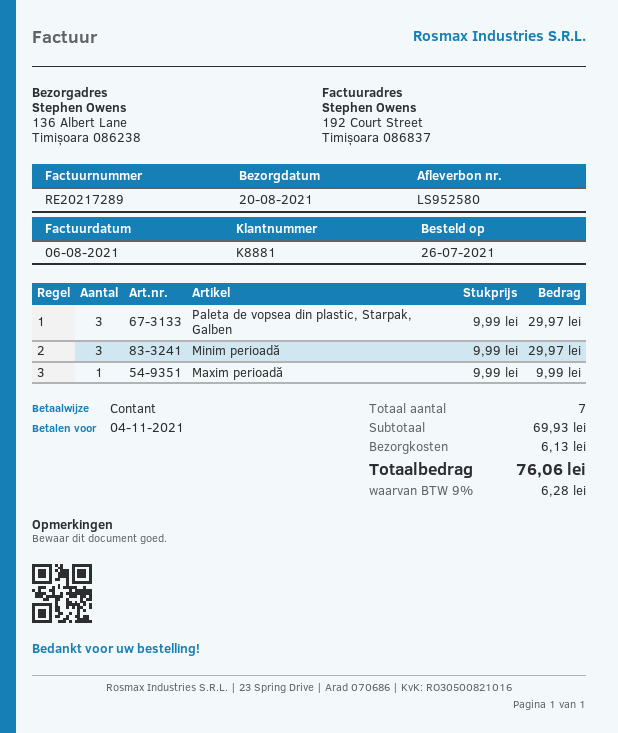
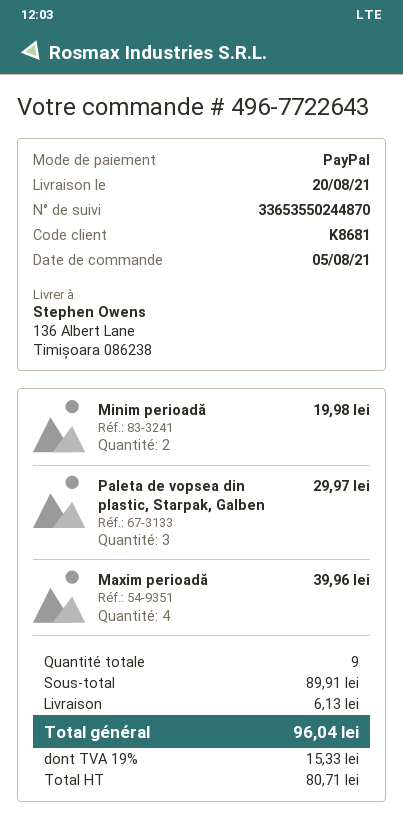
order date: 2021-07-26 -> 2021-08-05
customer number: K8881 -> K8681
payment method: cash -> PayPal
Minim perioadă: 3 for 29.97 -> 2 for 19.98
Maxim perioadă: 1 for 9.99 -> 4 for 39.96
total quantity: 7 -> 9
subtotal: 69.93 -> 89.91
tax: 9% = 6.28 -> 19% = 15.33
total: 76.06 -> 96.04

